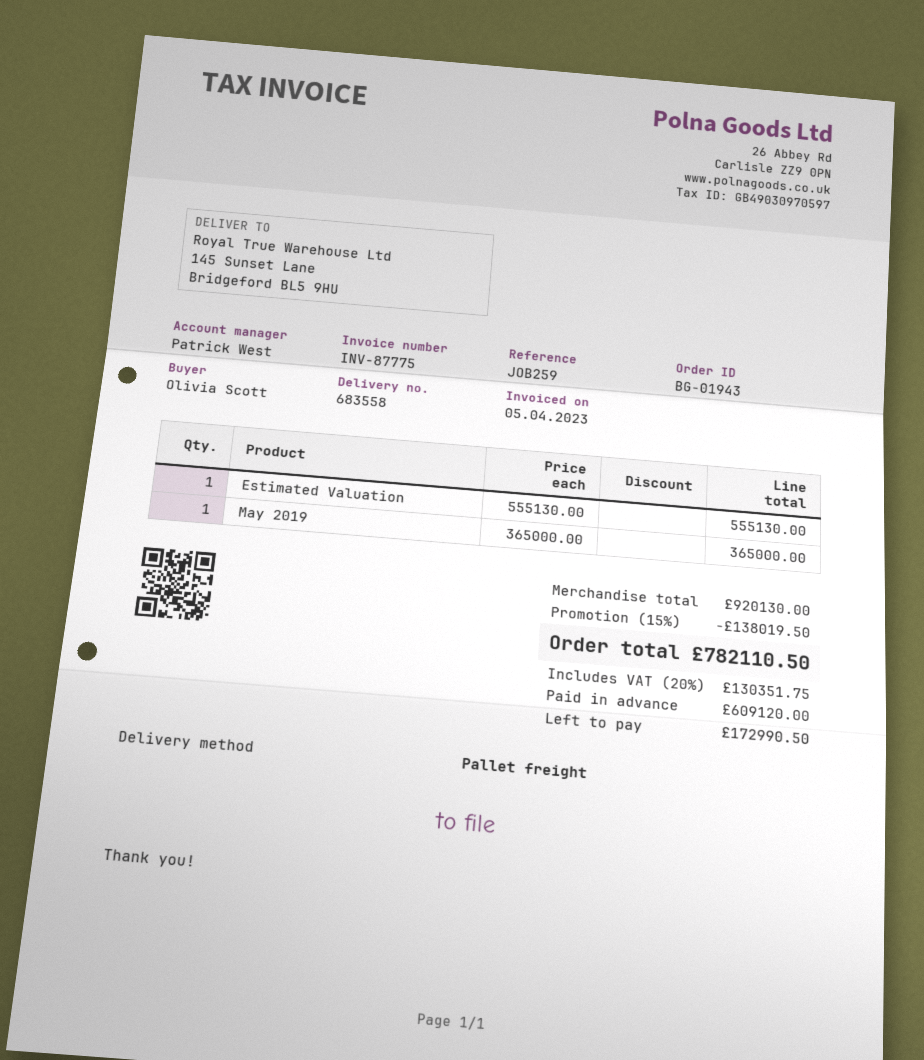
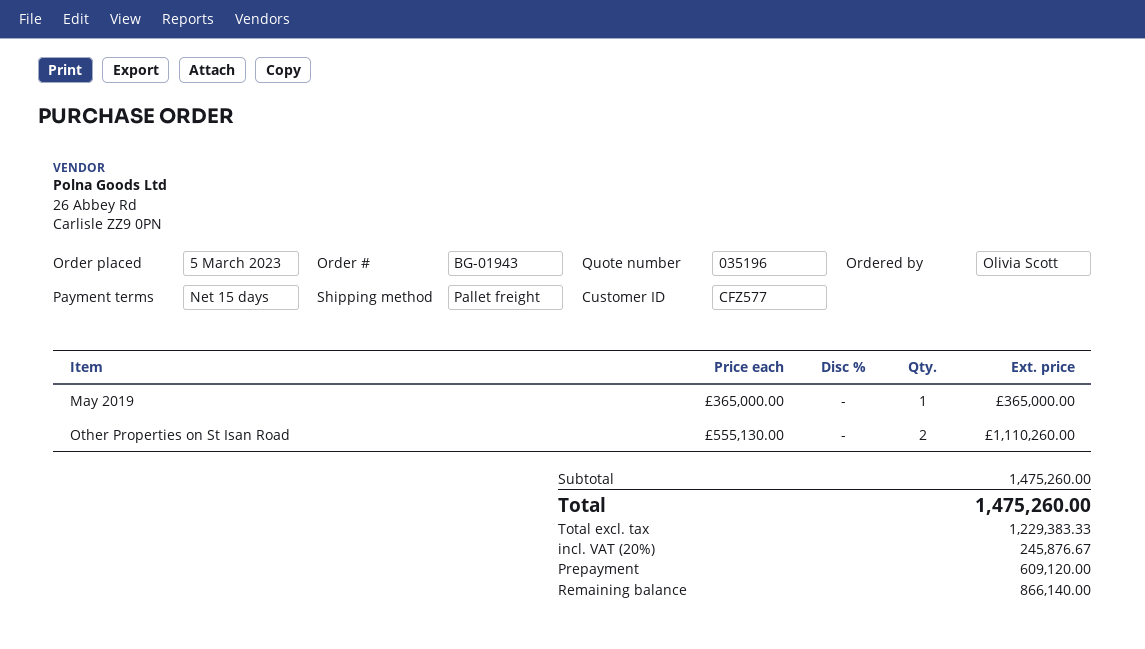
Estimated Valuation: 1 x 555130.00 = 555130.00 -> none
Other Properties on St Isan Road: none -> 2 x 555130.00 = 1110260.00
subtotal: 920130.00 -> 1475260.00
discount: 15% = 138019.50 -> none
tax: 20% = 130351.75 -> 20% = 245876.67
total: 782110.50 -> 1475260.00
balance: 172990.50 -> 866140.00

